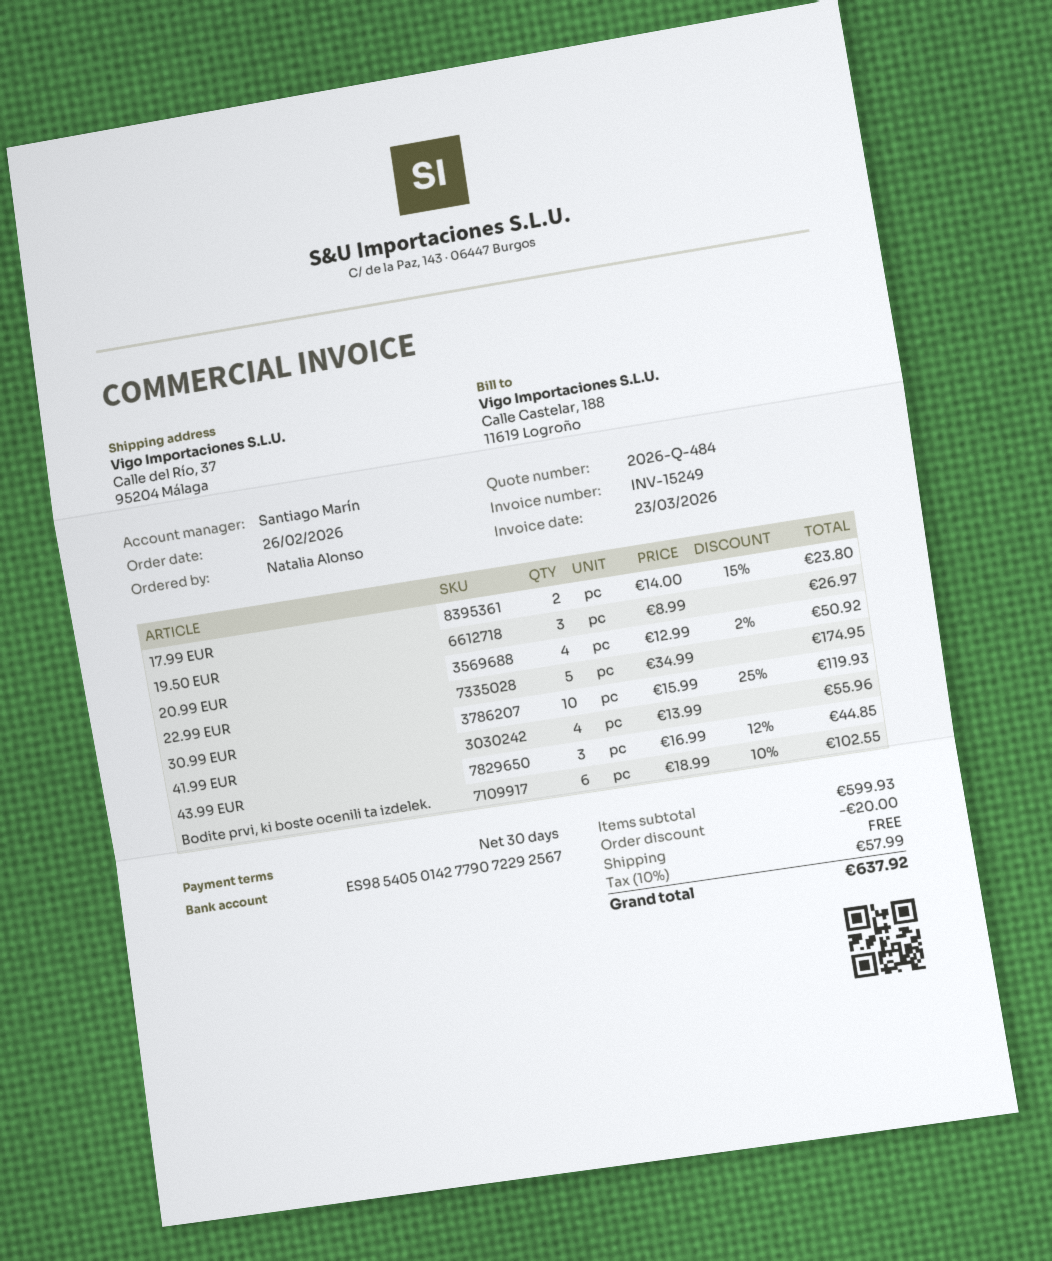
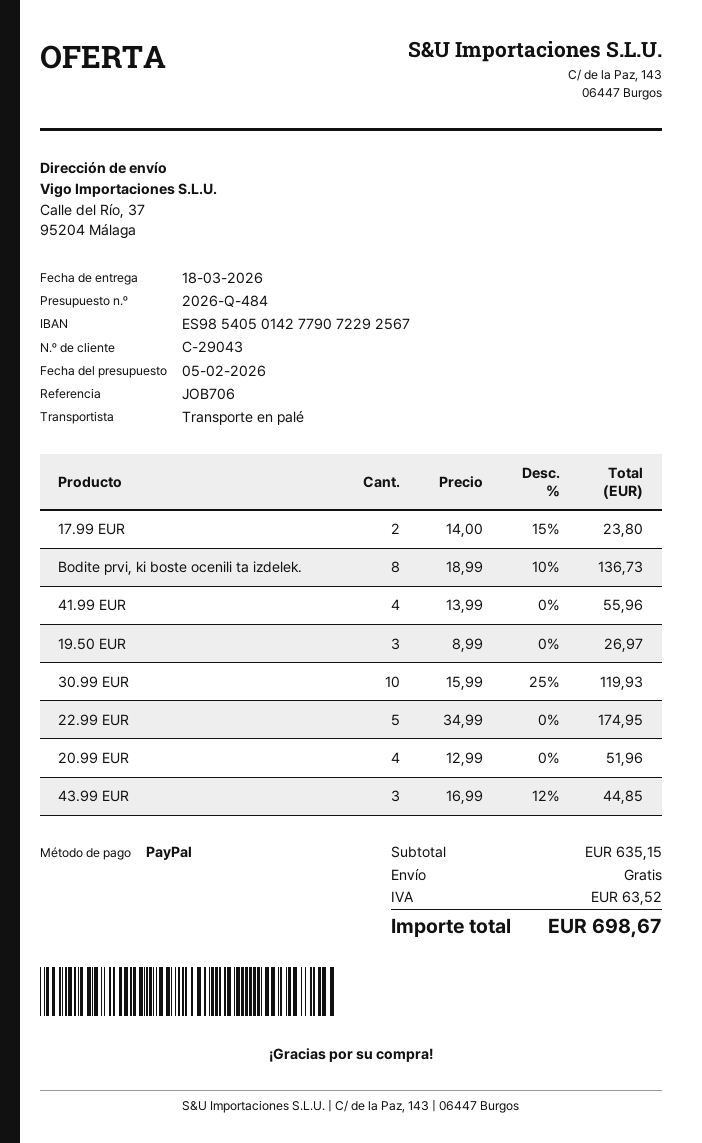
20.99 EUR: 4 x 12.99 - 2% = 50.92 -> 4 x 12.99 = 51.96
Bodite prvi, ki boste ocenili ta izdelek.: 6 x 18.99 - 10% = 102.55 -> 8 x 18.99 - 10% = 136.73
subtotal: 599.93 -> 635.15
discount: 20.00 -> none
tax: 57.99 -> 63.52
total: 637.92 -> 698.67

